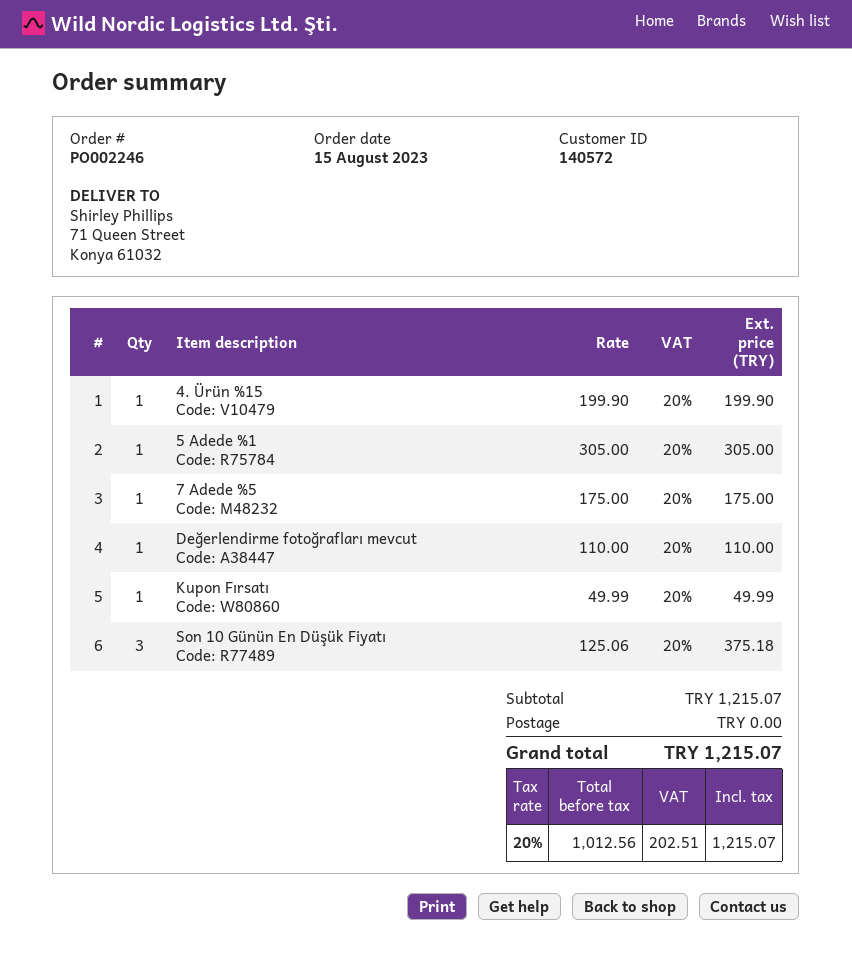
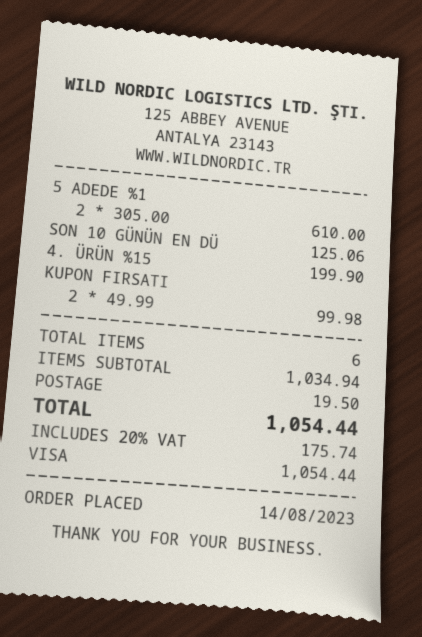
order date: 2023-08-15 -> 2023-08-14
5 Adede %1: 1 x 305.00 = 305.00 -> 2 x 305.00 = 610.00
7 Adede %5: 1 x 175.00 = 175.00 -> none
Değerlendirme fotoğrafları mevcut: 1 x 110.00 = 110.00 -> none
Kupon Fırsatı: 1 x 49.99 = 49.99 -> 2 x 49.99 = 99.98
Son 10 Günün En Düşük Fiyatı: 3 x 125.06 = 375.18 -> 1 x 125.06 = 125.06
subtotal: 1215.07 -> 1034.94
shipping: 0.00 -> 19.50
tax: 20% = 202.51 -> 20% = 175.74
total: 1215.07 -> 1054.44

